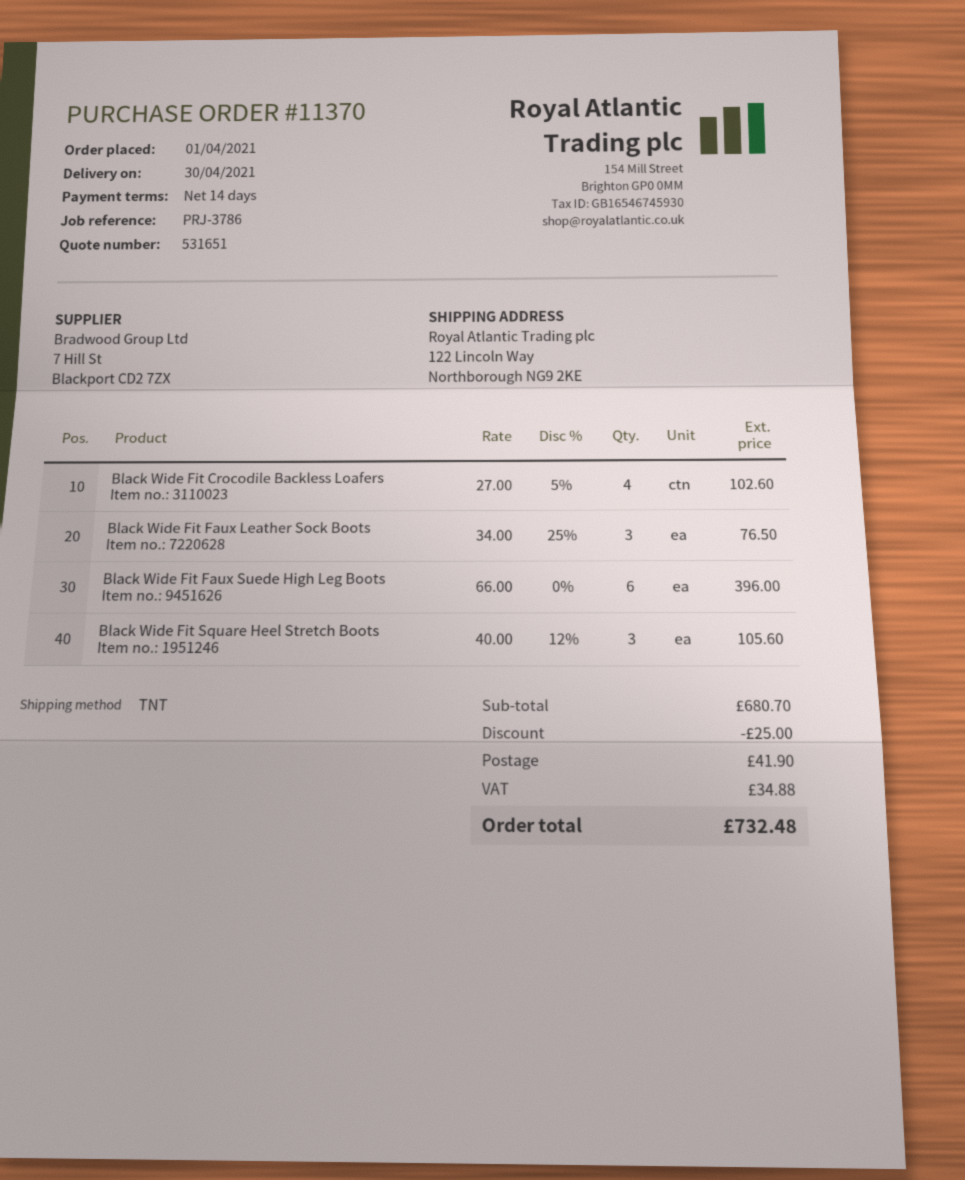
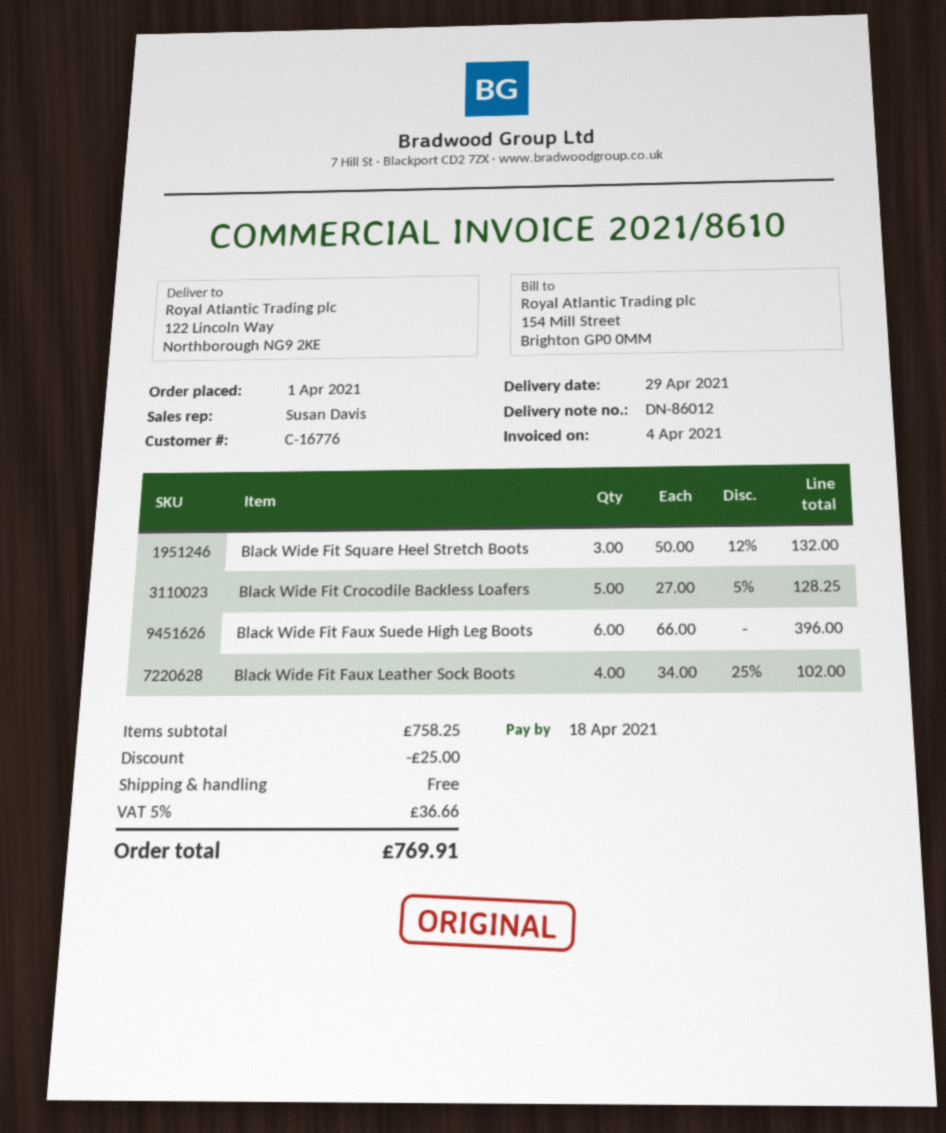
delivery date: 2021-04-30 -> 2021-04-29
Black Wide Fit Crocodile Backless Loafers: 4 x 27.00 - 5% = 102.60 -> 5 x 27.00 - 5% = 128.25
Black Wide Fit Faux Leather Sock Boots: 3 x 34.00 - 25% = 76.50 -> 4 x 34.00 - 25% = 102.00
Black Wide Fit Square Heel Stretch Boots: 3 x 40.00 - 12% = 105.60 -> 3 x 50.00 - 12% = 132.00
subtotal: 680.70 -> 758.25
shipping: 41.90 -> 0.00
tax: 34.88 -> 36.66
total: 732.48 -> 769.91

